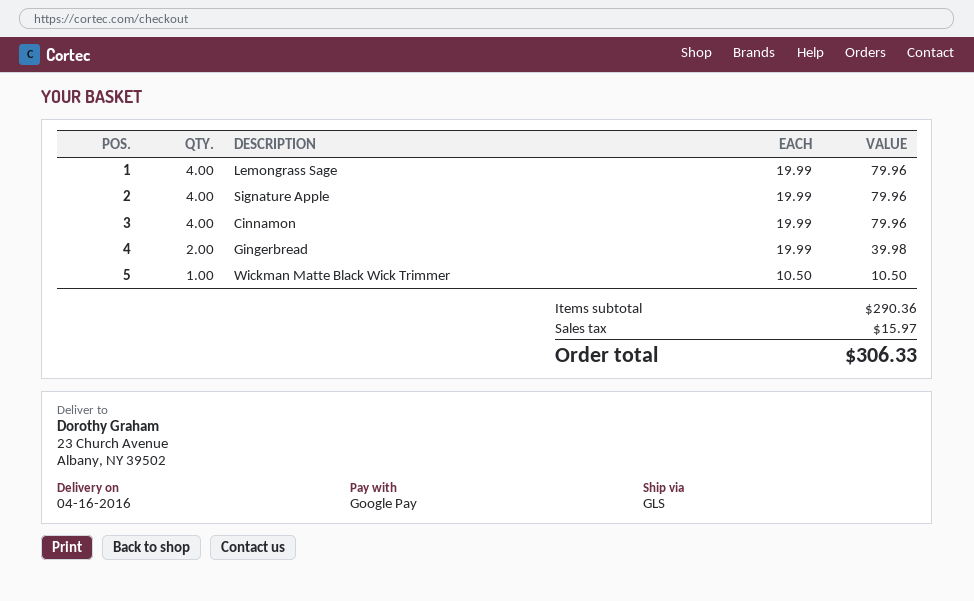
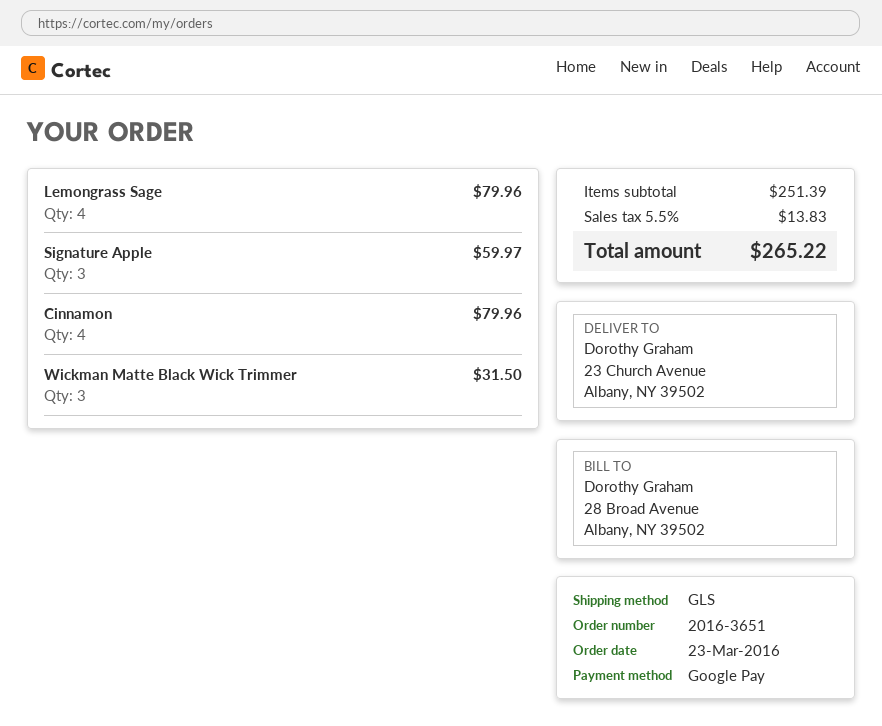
Signature Apple: 4 for 79.96 -> 3 for 59.97
Gingerbread: 2 for 39.98 -> none
Wickman Matte Black Wick Trimmer: 1 for 10.50 -> 3 for 31.50
subtotal: 290.36 -> 251.39
tax: 15.97 -> 13.83
total: 306.33 -> 265.22

